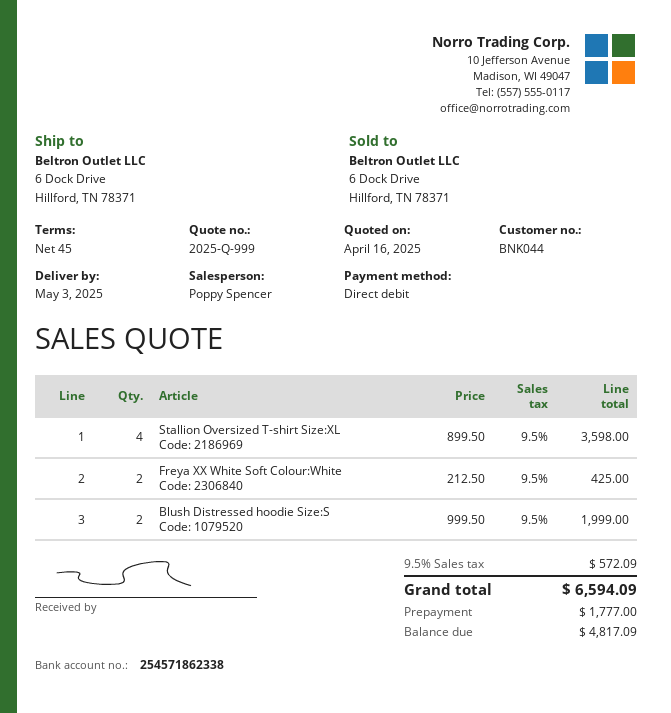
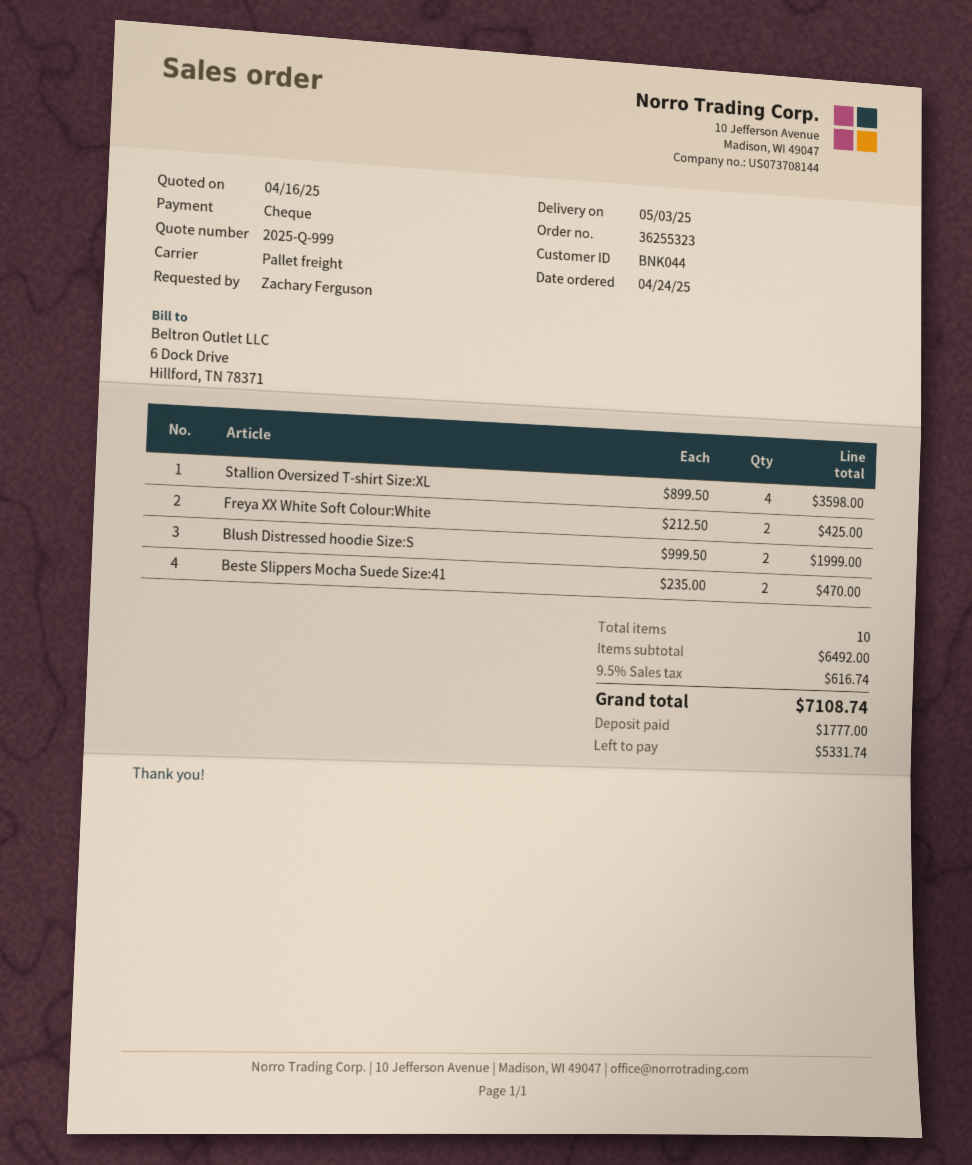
payment method: direct debit -> cheque
Beste Slippers Mocha Suede Size:41: none -> 2 x 235.00 = 470.00
tax: 9.5% = 572.09 -> 9.5% = 616.74
total: 6594.09 -> 7108.74
balance: 4817.09 -> 5331.74

